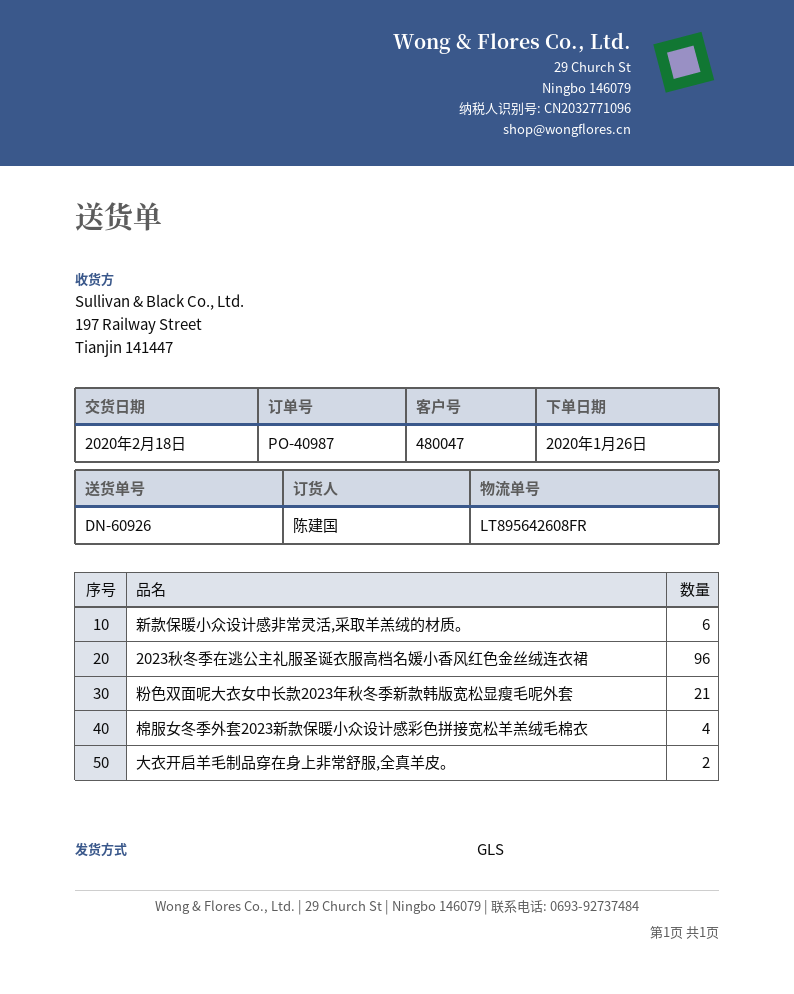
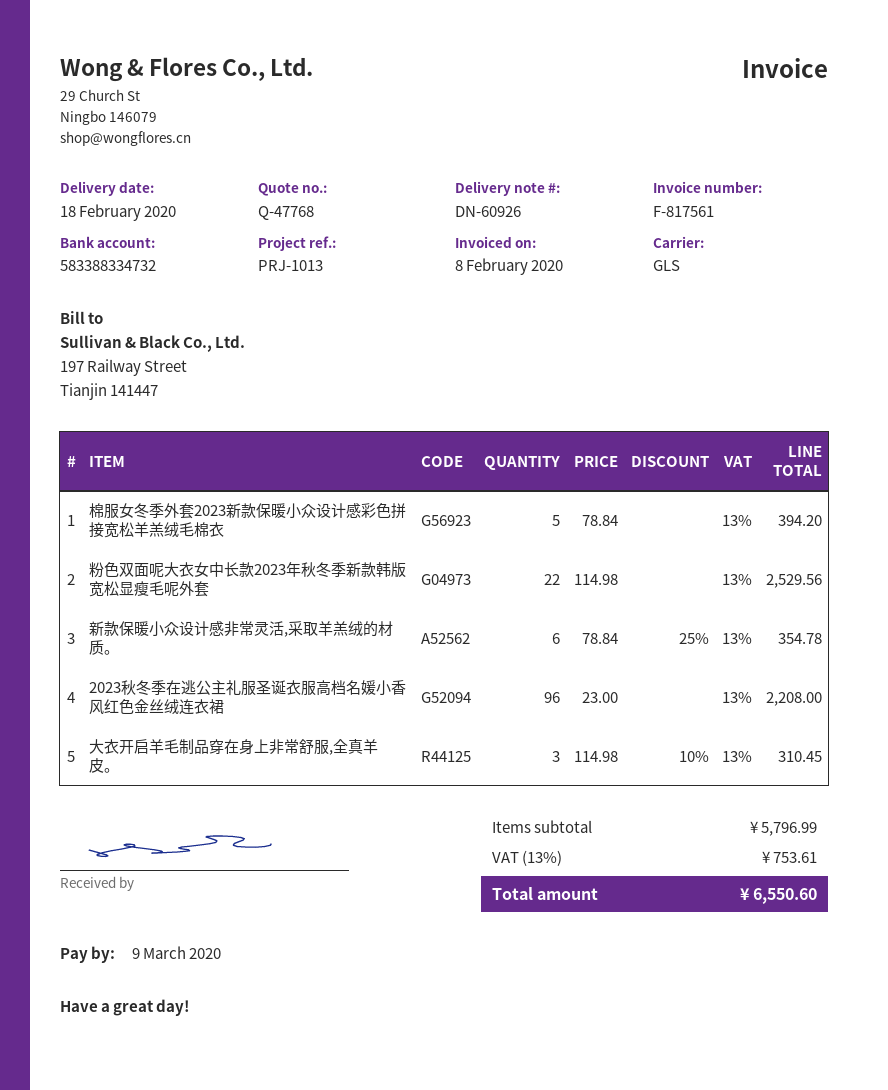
粉色双面呢大衣女中长款2023年秋冬季新款韩版宽松显瘦毛呢外套: 21 -> 22
棉服女冬季外套2023新款保暖小众设计感彩色拼接宽松羊羔绒毛棉衣: 4 -> 5
大衣开启羊毛制品穿在身上非常舒服,全真羊皮。: 2 -> 3

